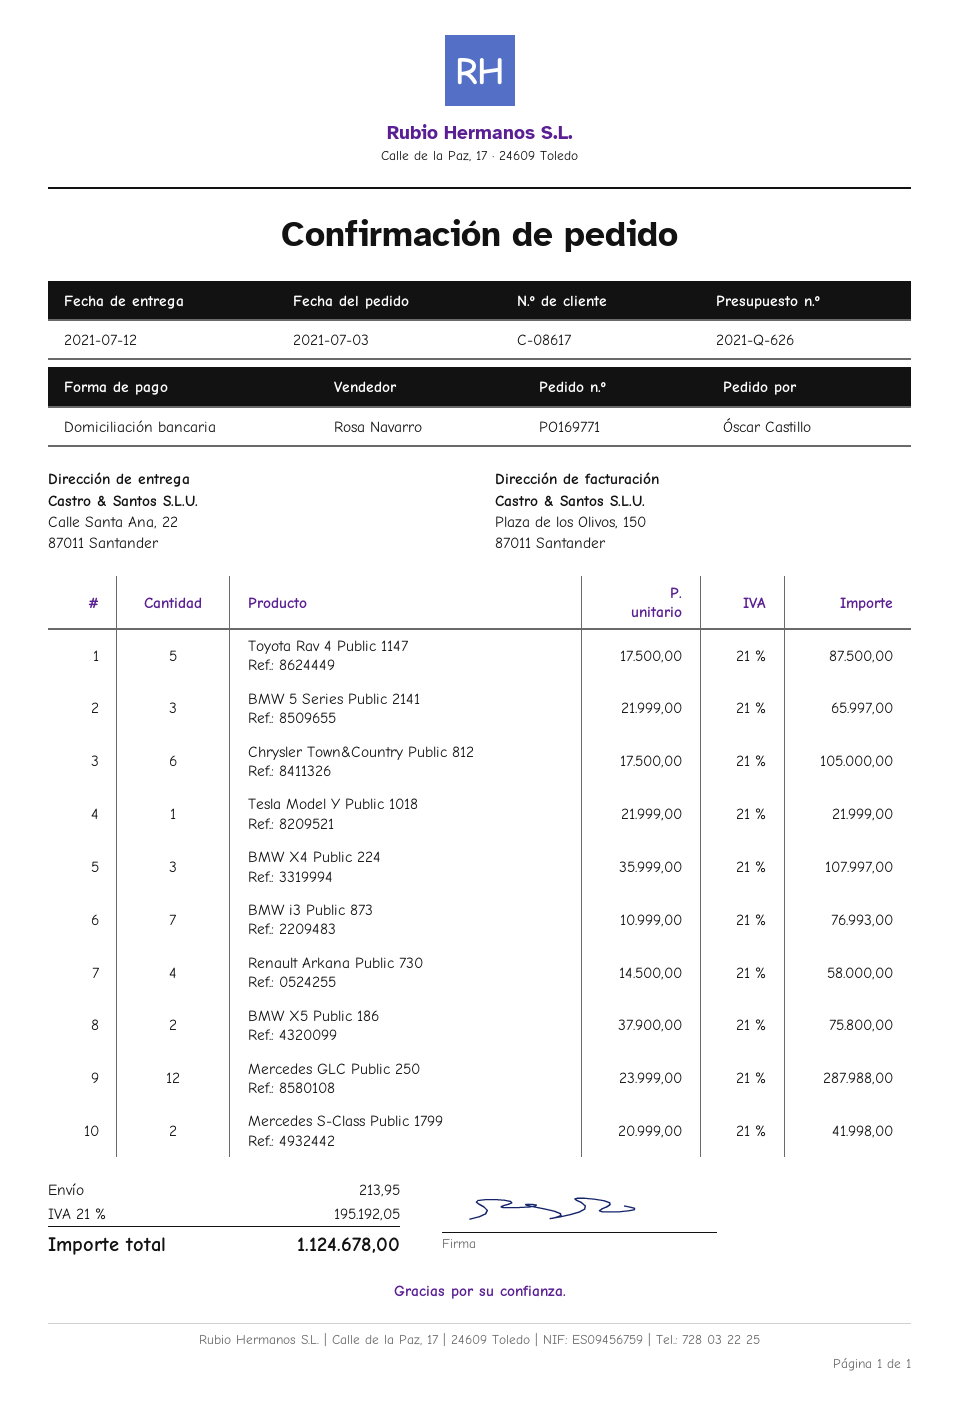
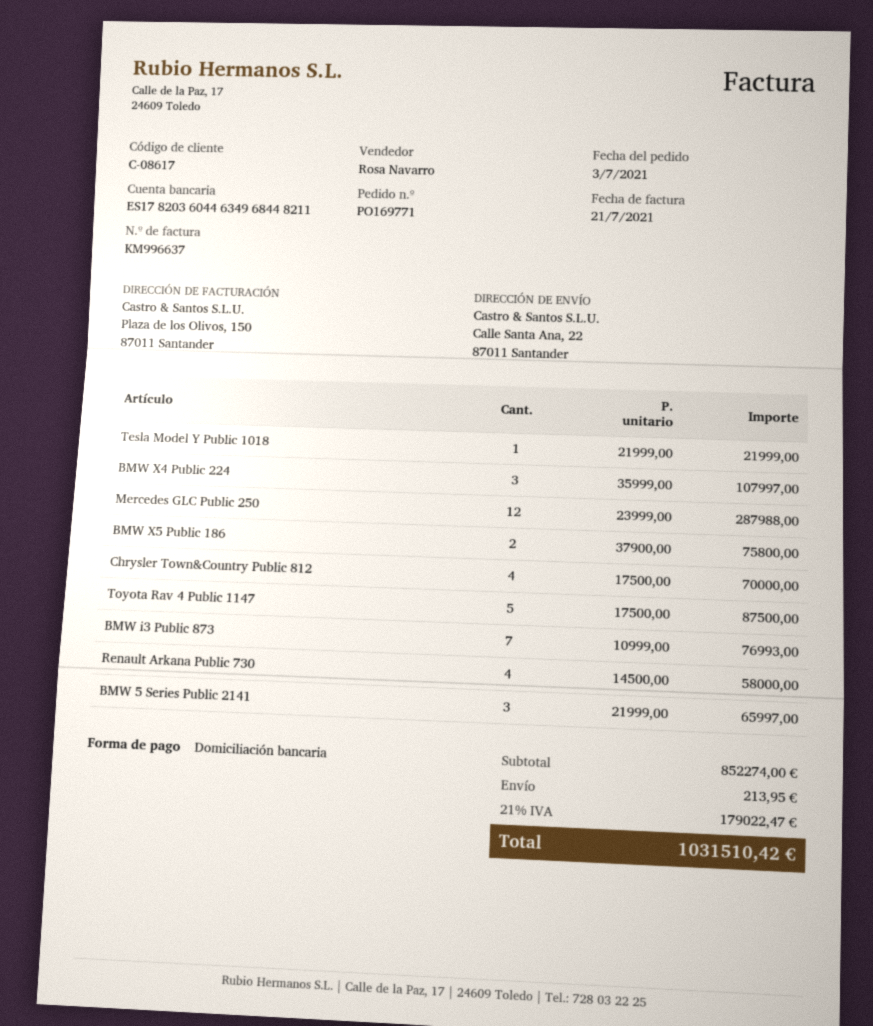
Chrysler Town&Country Public 812: 6 x 17500.00 = 105000.00 -> 4 x 17500.00 = 70000.00
Mercedes S-Class Public 1799: 2 x 20999.00 = 41998.00 -> none
tax: 21% = 195192.05 -> 21% = 179022.47
total: 1124678.00 -> 1031510.42

